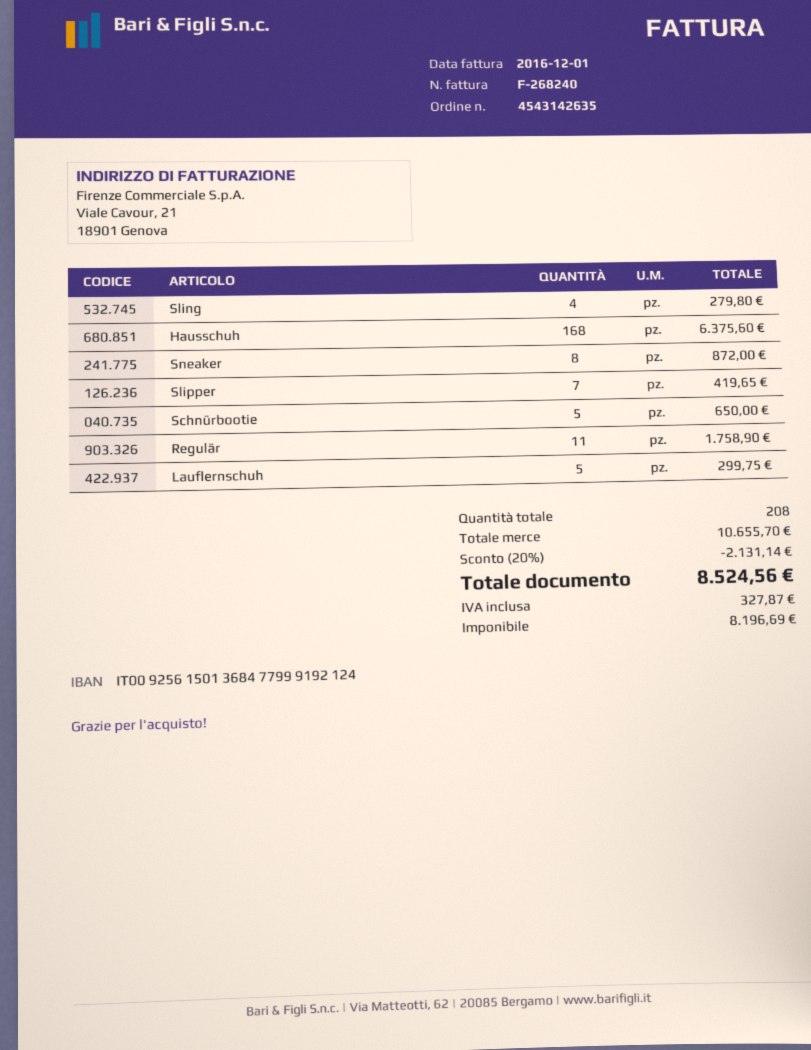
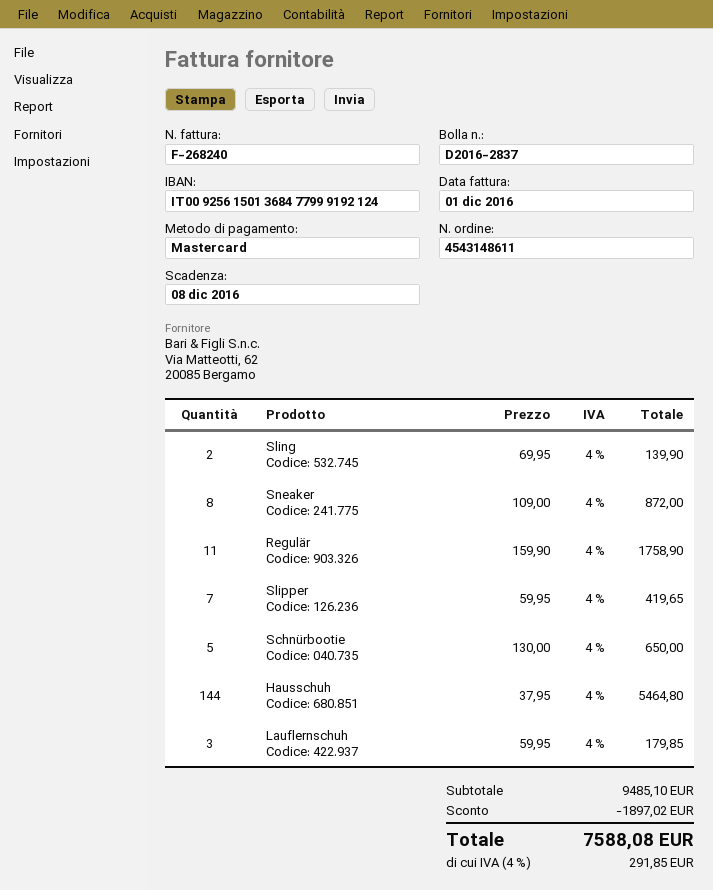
order number: 4543142635 -> 4543148611
Sling: 4 for 279.80 -> 2 for 139.90
Hausschuh: 168 for 6375.60 -> 144 for 5464.80
Lauflernschuh: 5 for 299.75 -> 3 for 179.85
subtotal: 10655.70 -> 9485.10
discount: 2131.14 -> 1897.02
tax: 327.87 -> 291.85
total: 8524.56 -> 7588.08

